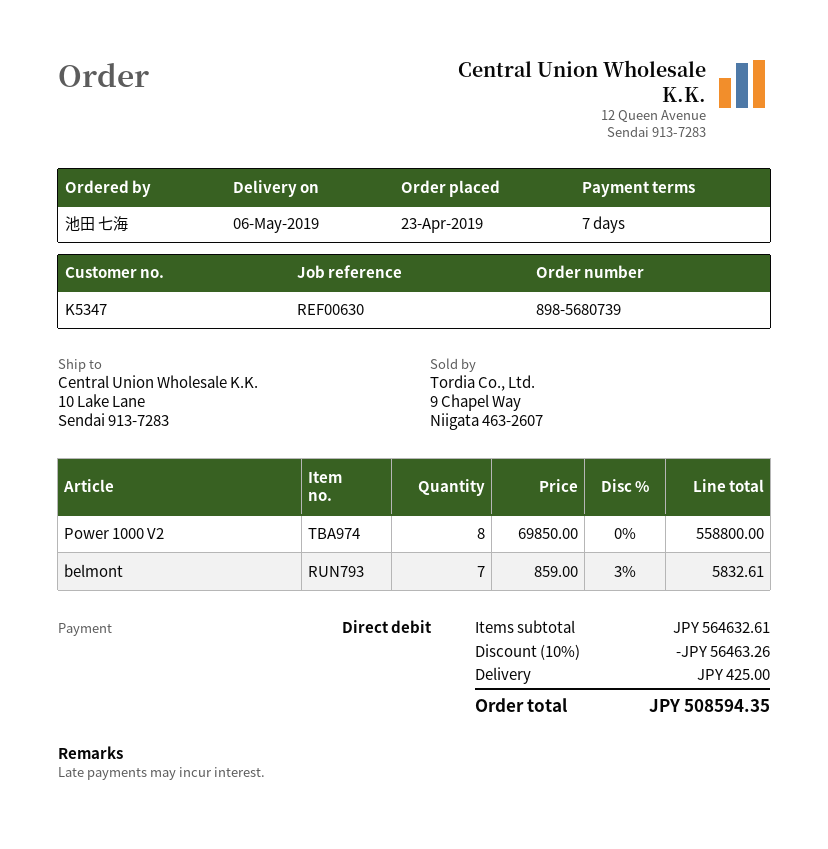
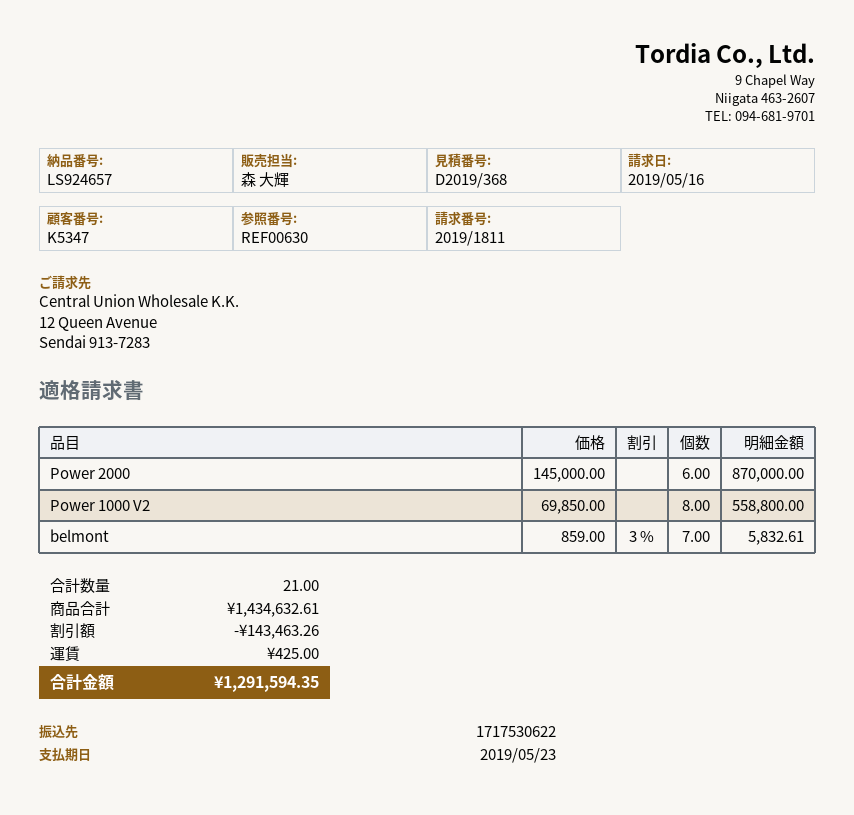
Power 2000: none -> 6 x 145000.00 = 870000.00
subtotal: 564632.61 -> 1434632.61
discount: 56463.26 -> 143463.26
total: 508594.35 -> 1291594.35

